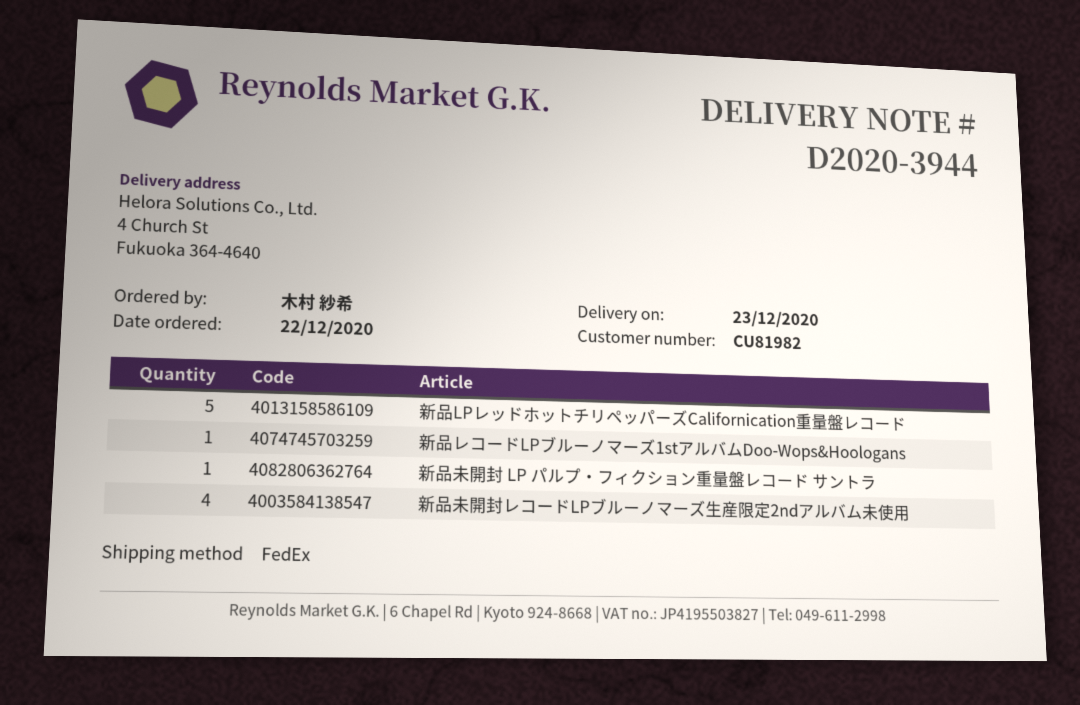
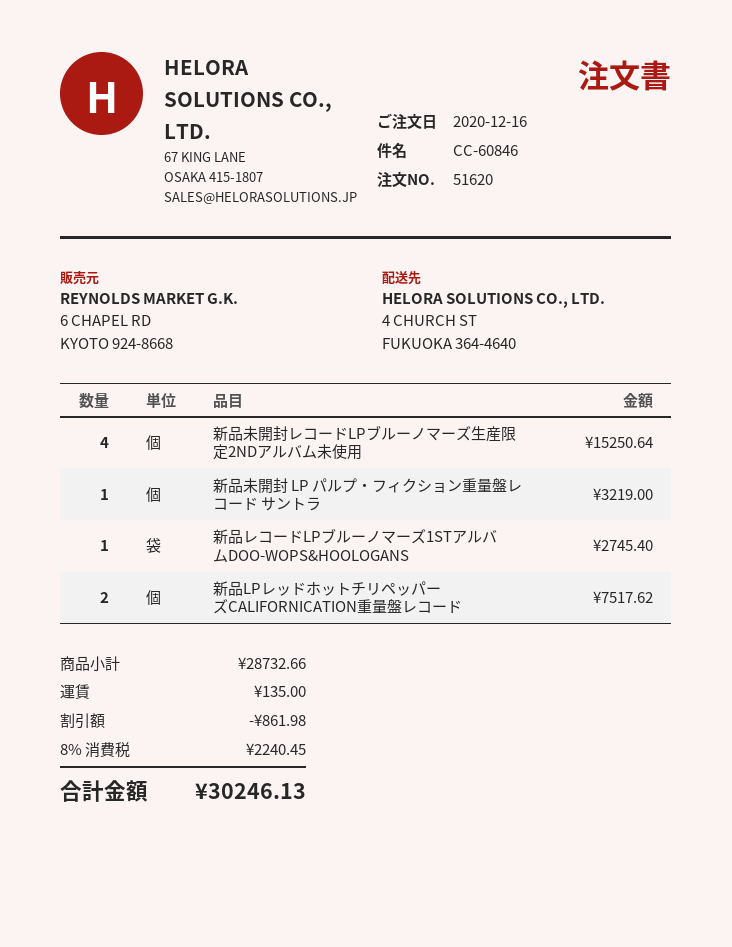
order date: 2020-12-22 -> 2020-12-16
新品LPレッドホットチリペッパーズCalifornication重量盤レコード: 5 -> 2

